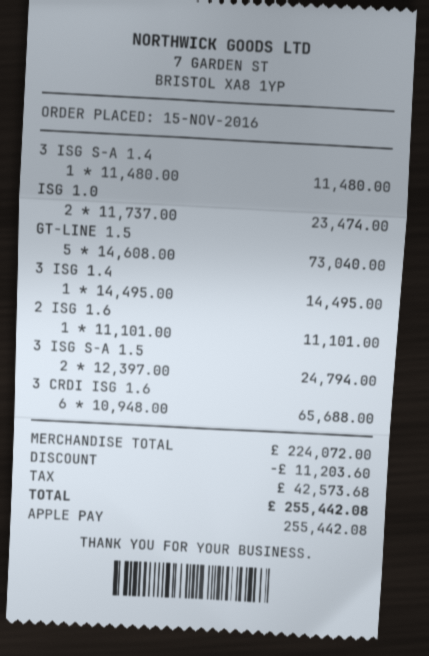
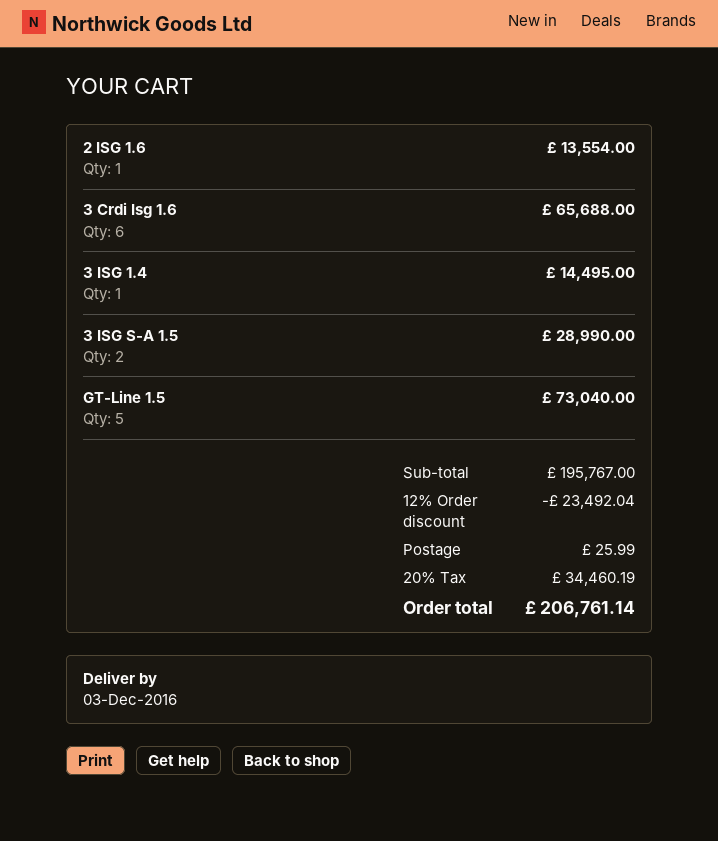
3 ISG S-A 1.4: 1 for 11480.00 -> none
ISG 1.0: 2 for 23474.00 -> none
2 ISG 1.6: 1 for 11101.00 -> 1 for 13554.00
3 ISG S-A 1.5: 2 for 24794.00 -> 2 for 28990.00
subtotal: 224072.00 -> 195767.00
discount: 11203.60 -> 23492.04
shipping: none -> 25.99
tax: 42573.68 -> 34460.19
total: 255442.08 -> 206761.14

